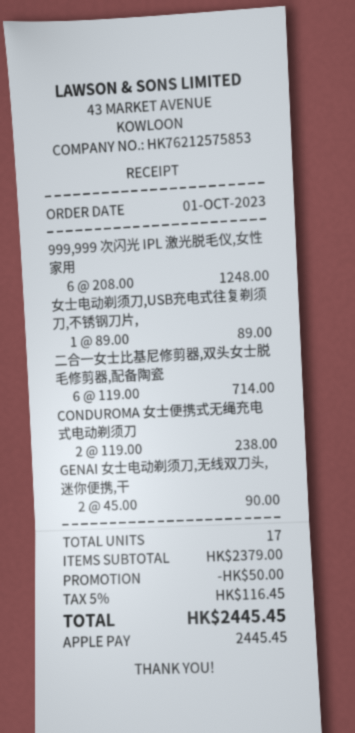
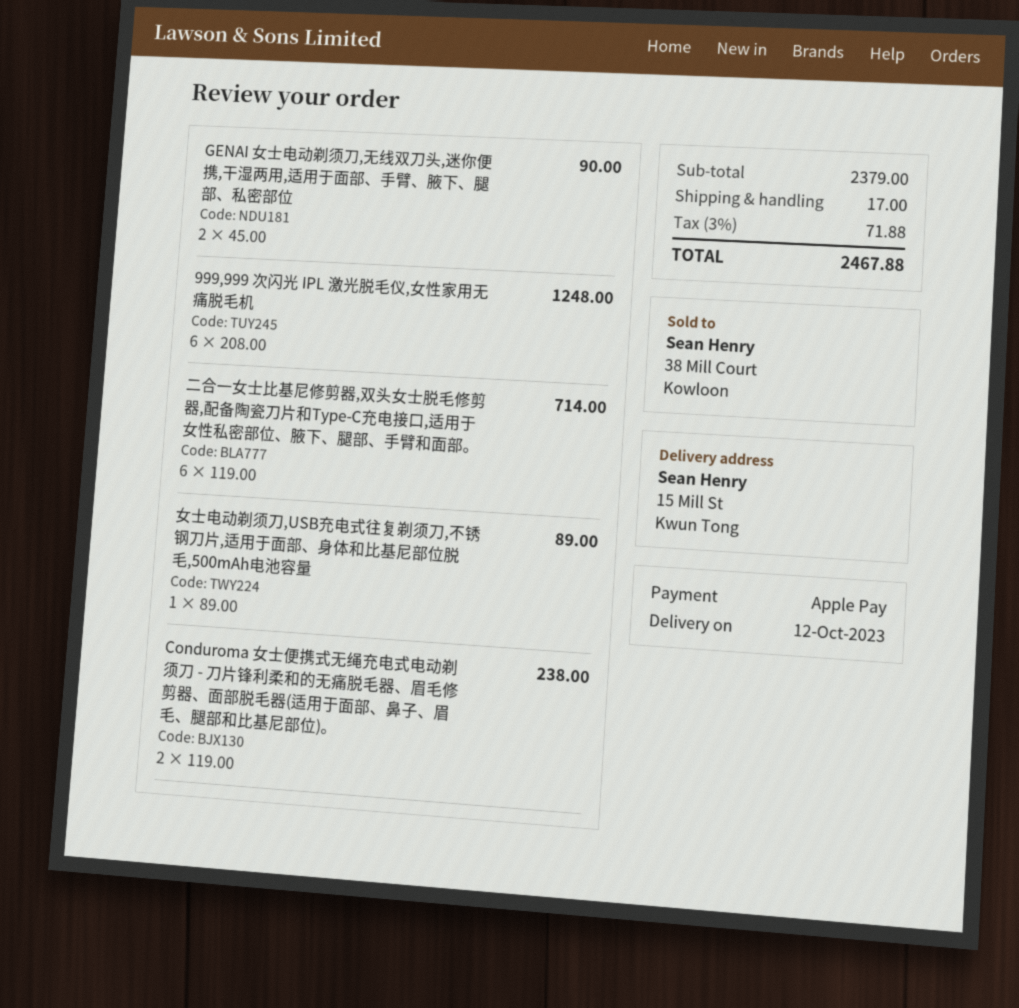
discount: 50.00 -> none
shipping: none -> 17.00
tax: 5% = 116.45 -> 3% = 71.88
total: 2445.45 -> 2467.88

